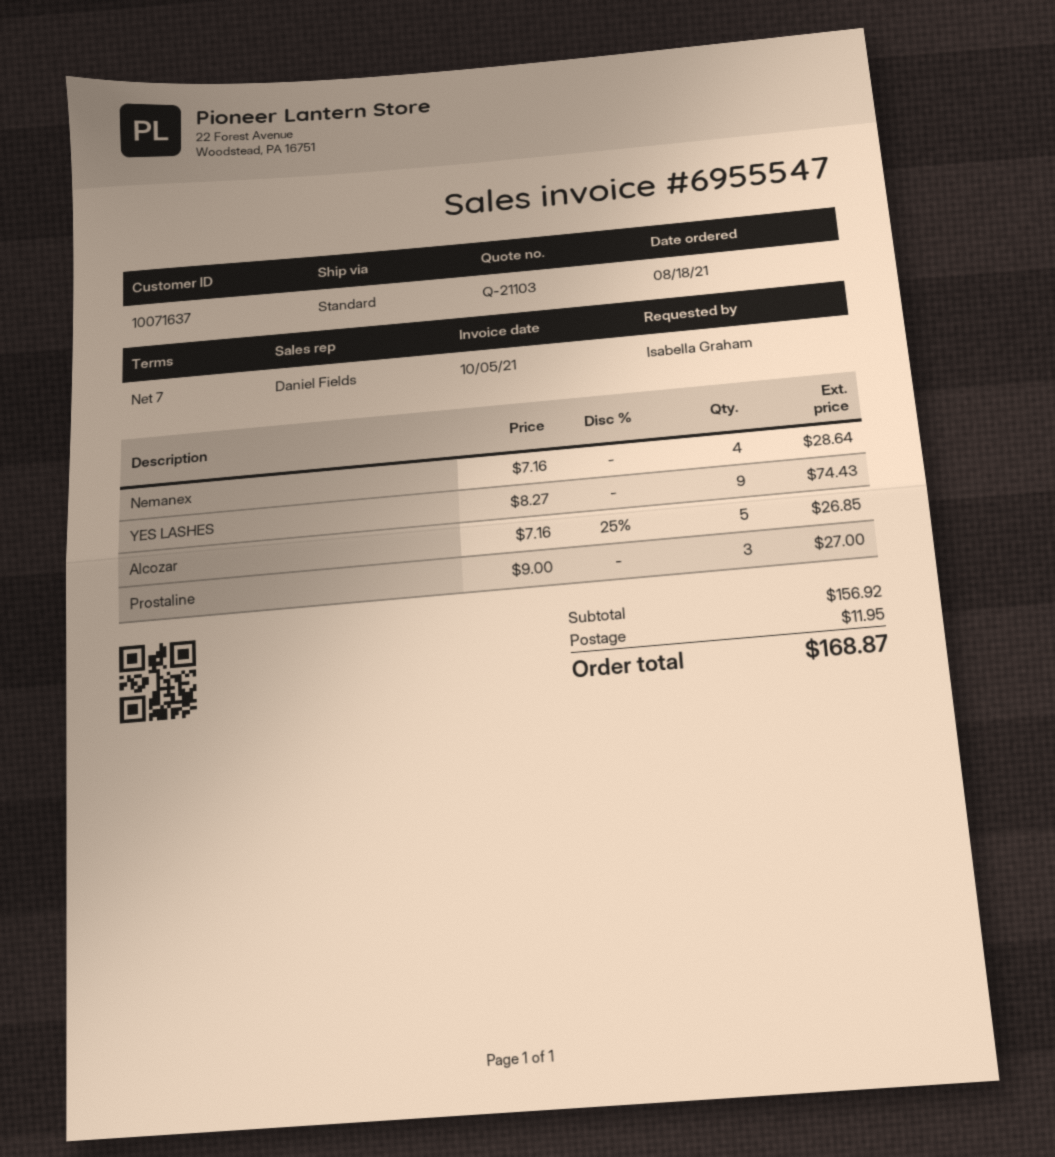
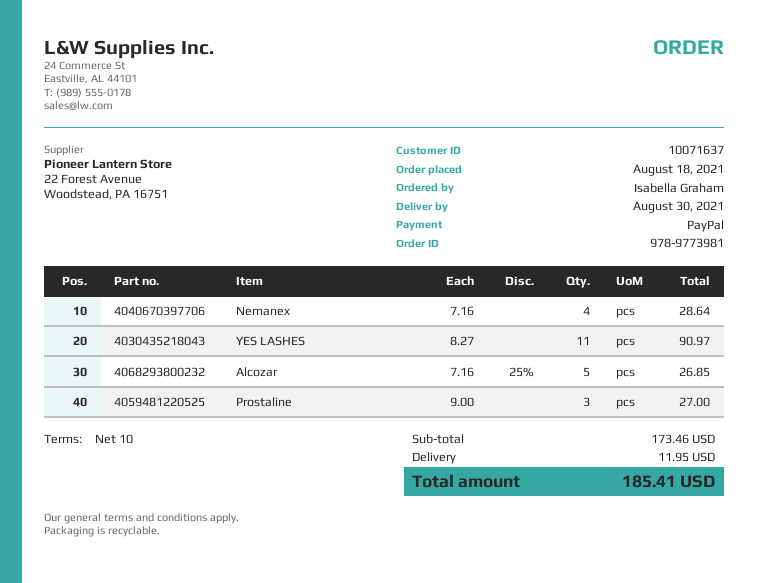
payment terms: 7 days -> 10 days
YES LASHES: 9 x 8.27 = 74.43 -> 11 x 8.27 = 90.97
subtotal: 156.92 -> 173.46
total: 168.87 -> 185.41

